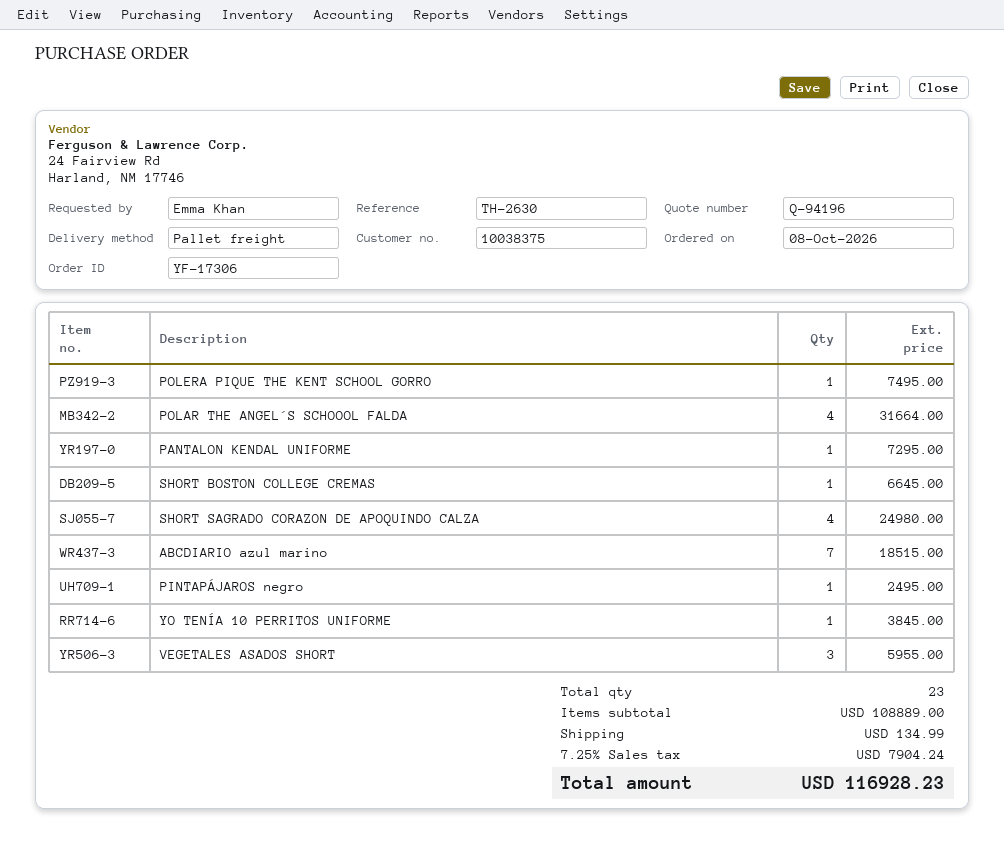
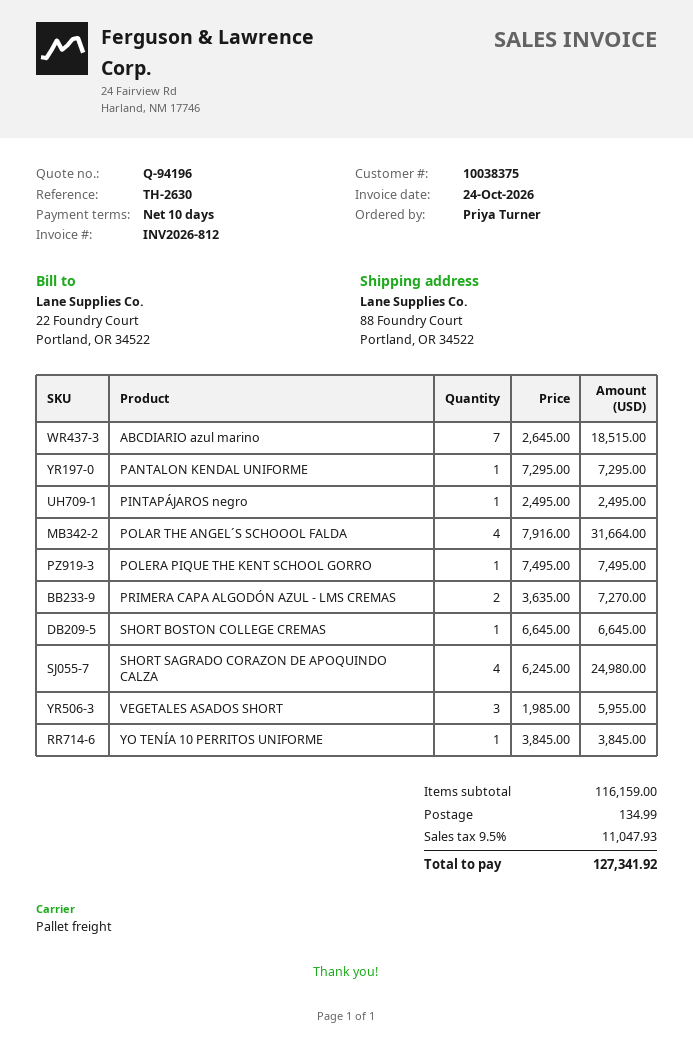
ordered by: Emma Khan -> Priya Turner
PRIMERA CAPA ALGODÓN AZUL - LMS CREMAS: none -> 2 for 7270.00
subtotal: 108889.00 -> 116159.00
tax: 7.25% = 7904.24 -> 9.5% = 11047.93
total: 116928.23 -> 127341.92

